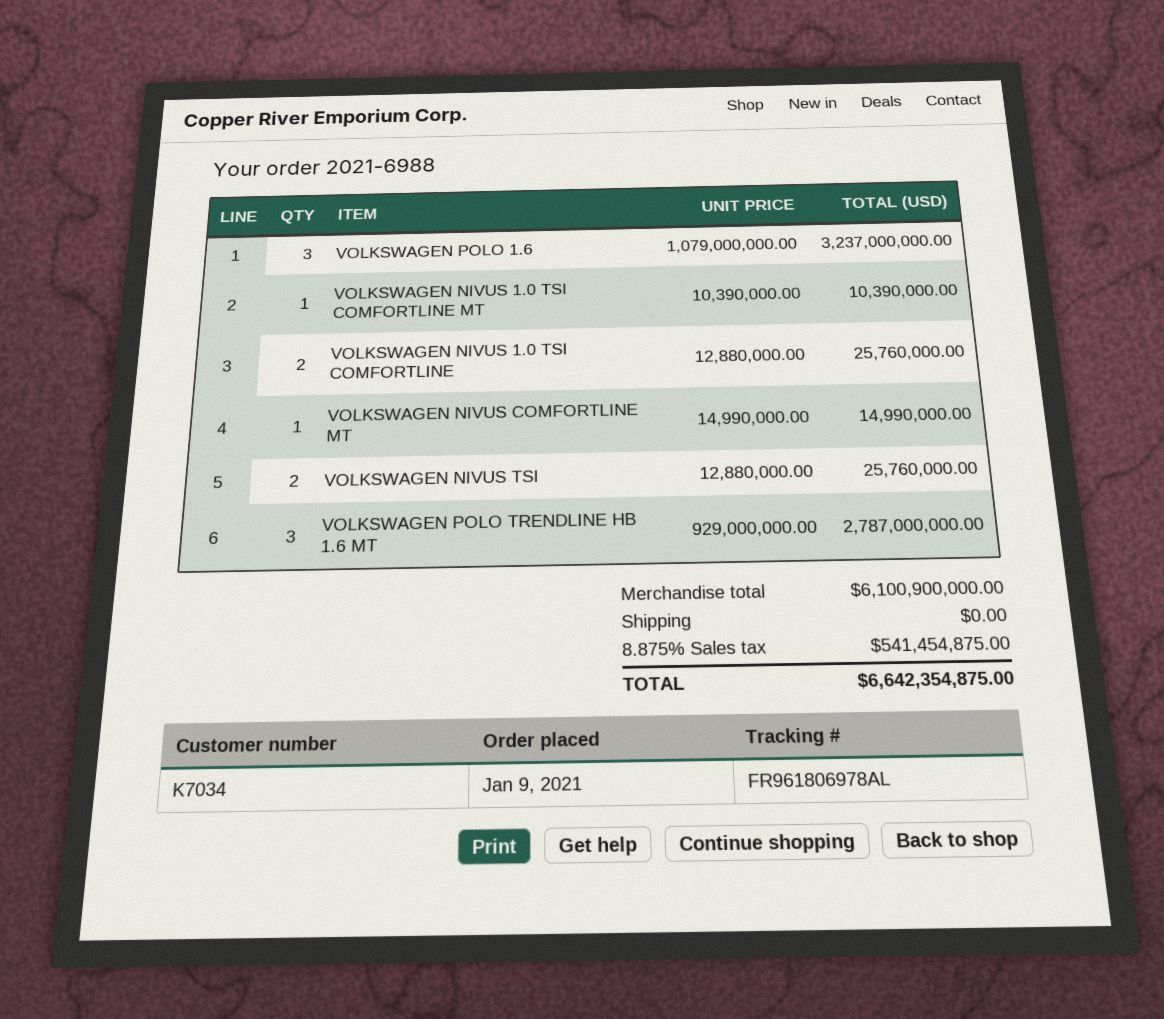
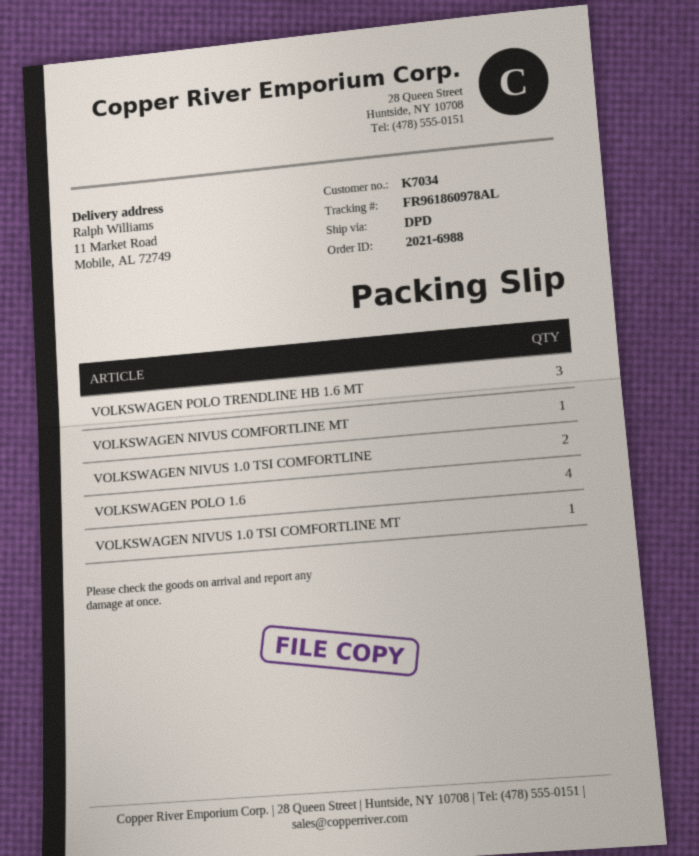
tracking number: FR961806978AL -> FR961860978AL
VOLKSWAGEN POLO 1.6: 3 -> 4
VOLKSWAGEN NIVUS TSI: 2 -> none

